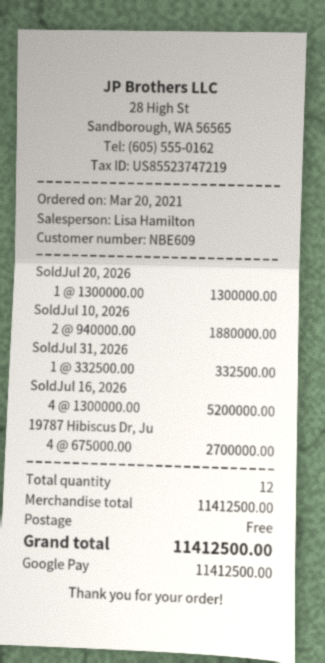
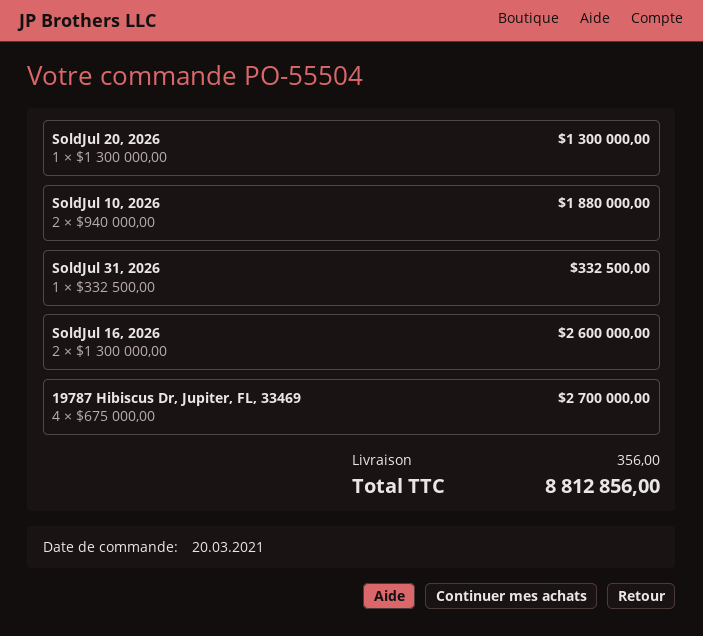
SoldJul 16, 2026: 4 x 1300000.00 = 5200000.00 -> 2 x 1300000.00 = 2600000.00
shipping: 0.00 -> 356.00
total: 11412500.00 -> 8812856.00

